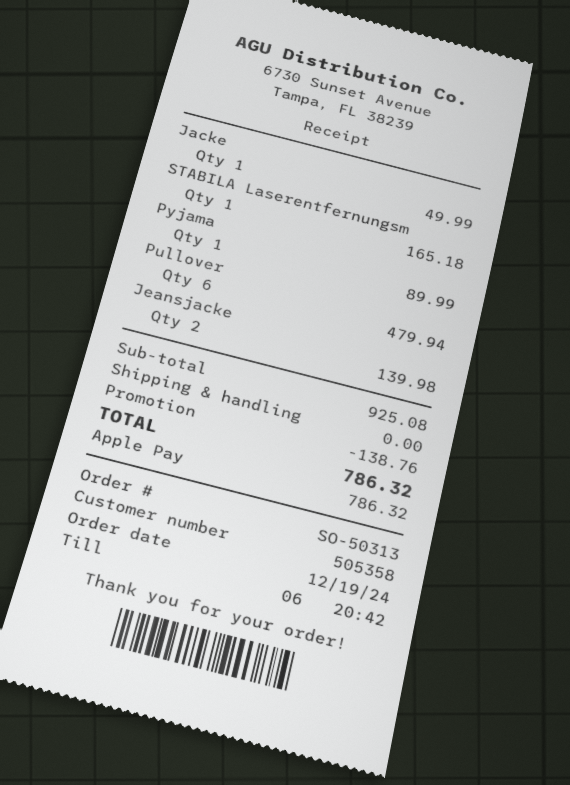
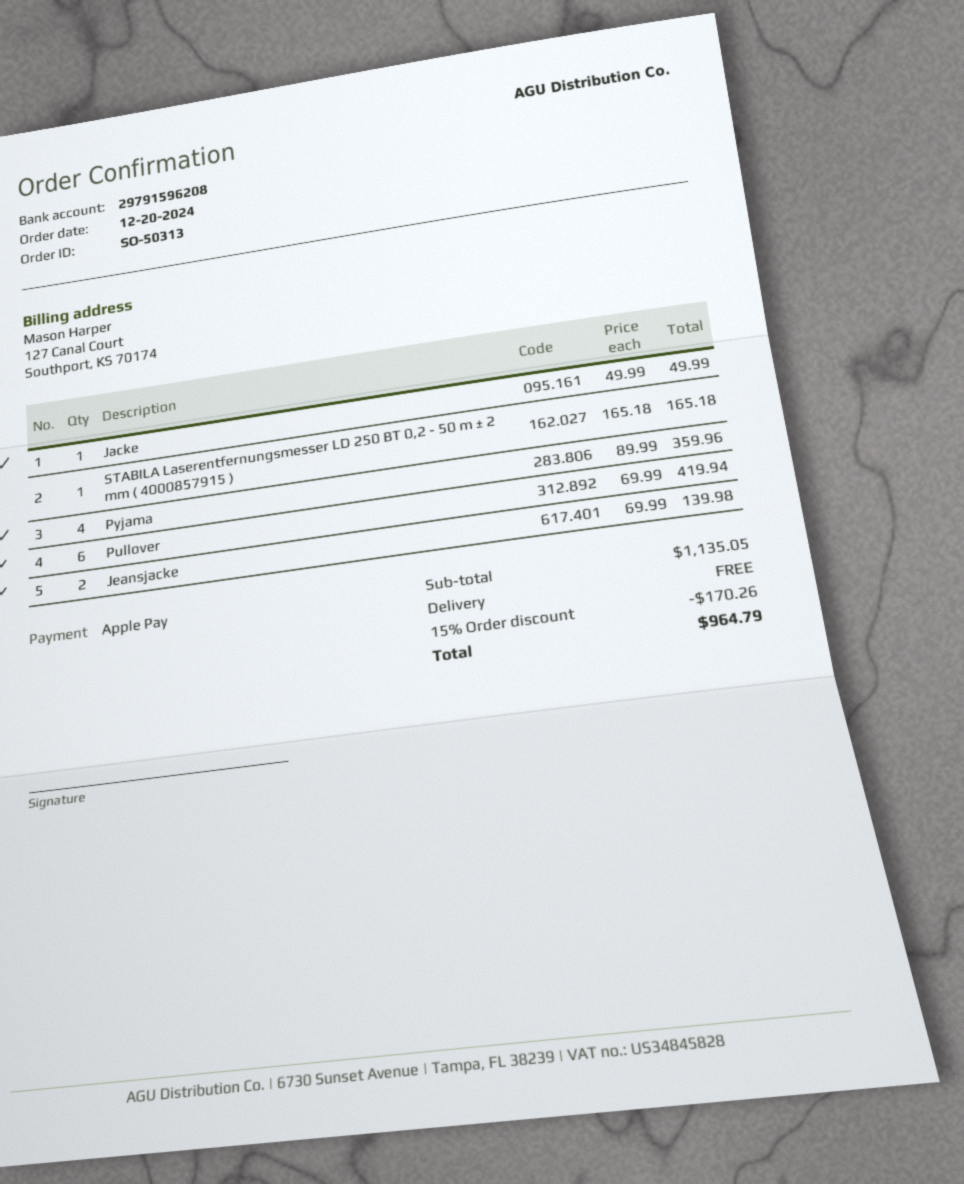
order date: 2024-12-19 -> 2024-12-20
Pyjama: 1 for 89.99 -> 4 for 359.96
Pullover: 6 for 479.94 -> 6 for 419.94
subtotal: 925.08 -> 1135.05
discount: 138.76 -> 170.26
total: 786.32 -> 964.79

